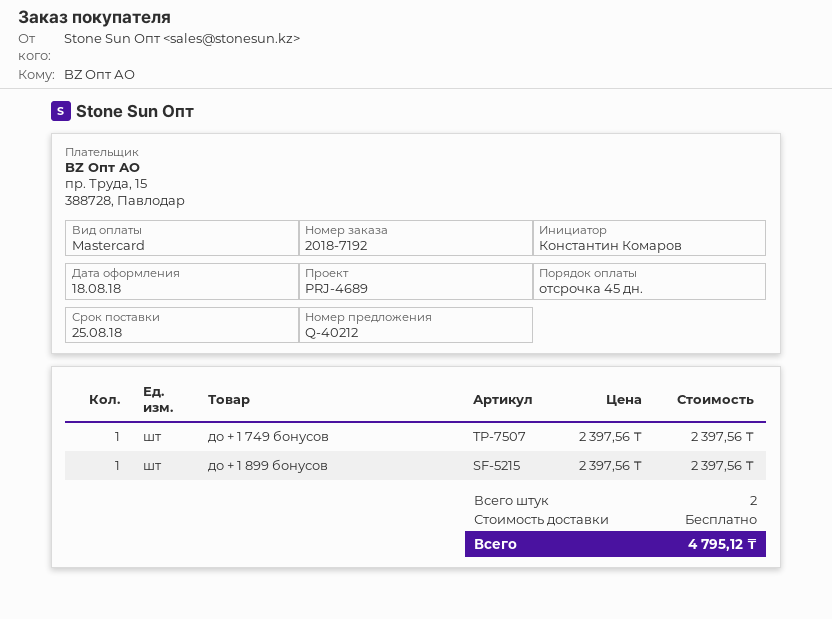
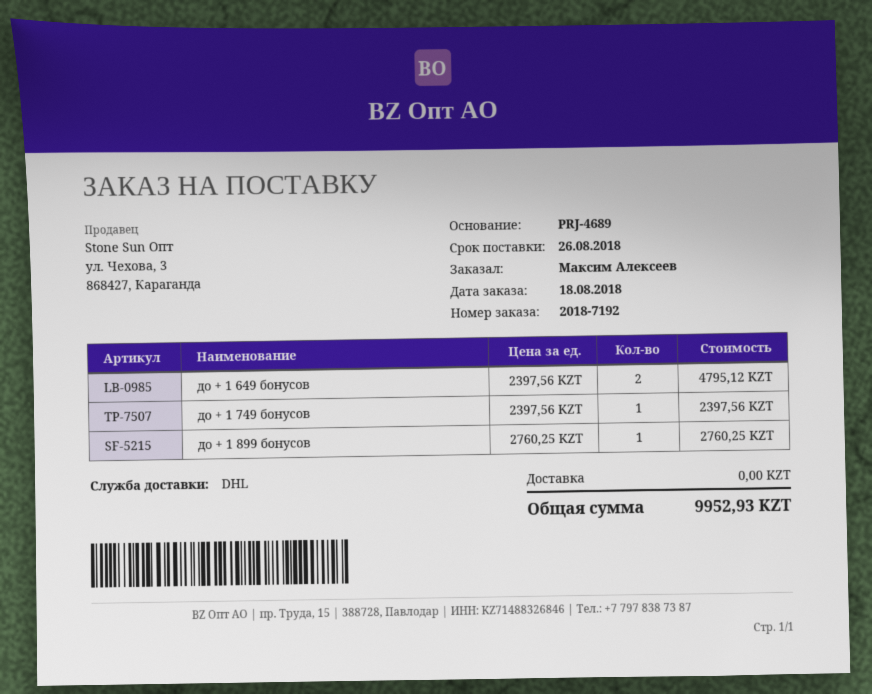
delivery date: 2018-08-25 -> 2018-08-26
ordered by: Константин Комаров -> Максим Алексеев
до + 1 899 бонусов: 1 x 2397.56 = 2397.56 -> 1 x 2760.25 = 2760.25
до + 1 649 бонусов: none -> 2 x 2397.56 = 4795.12
total: 4795.12 -> 9952.93

